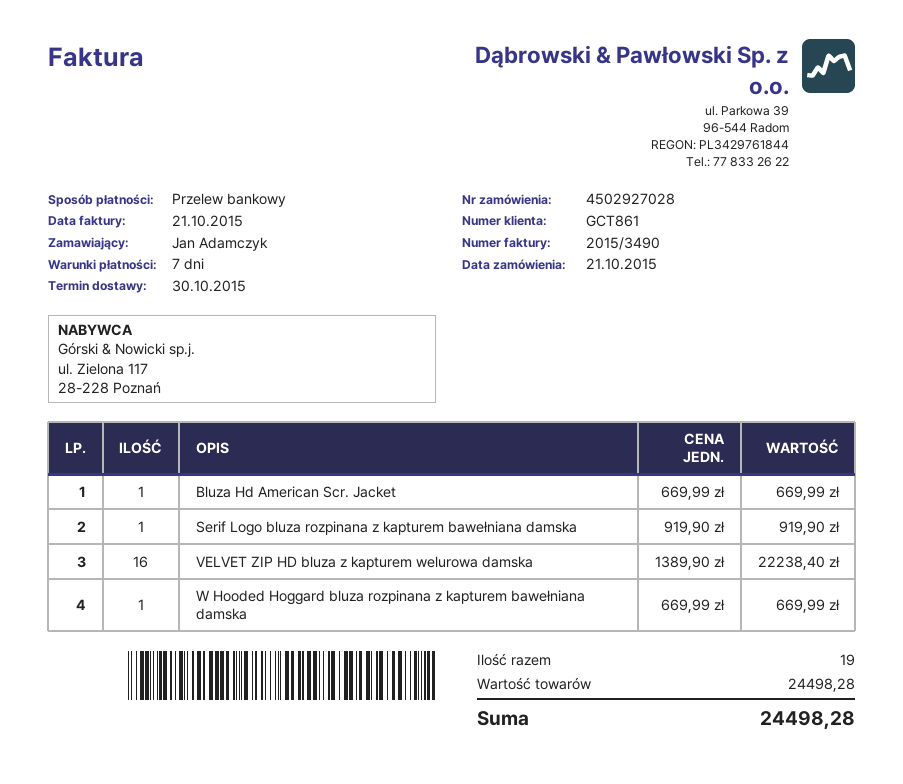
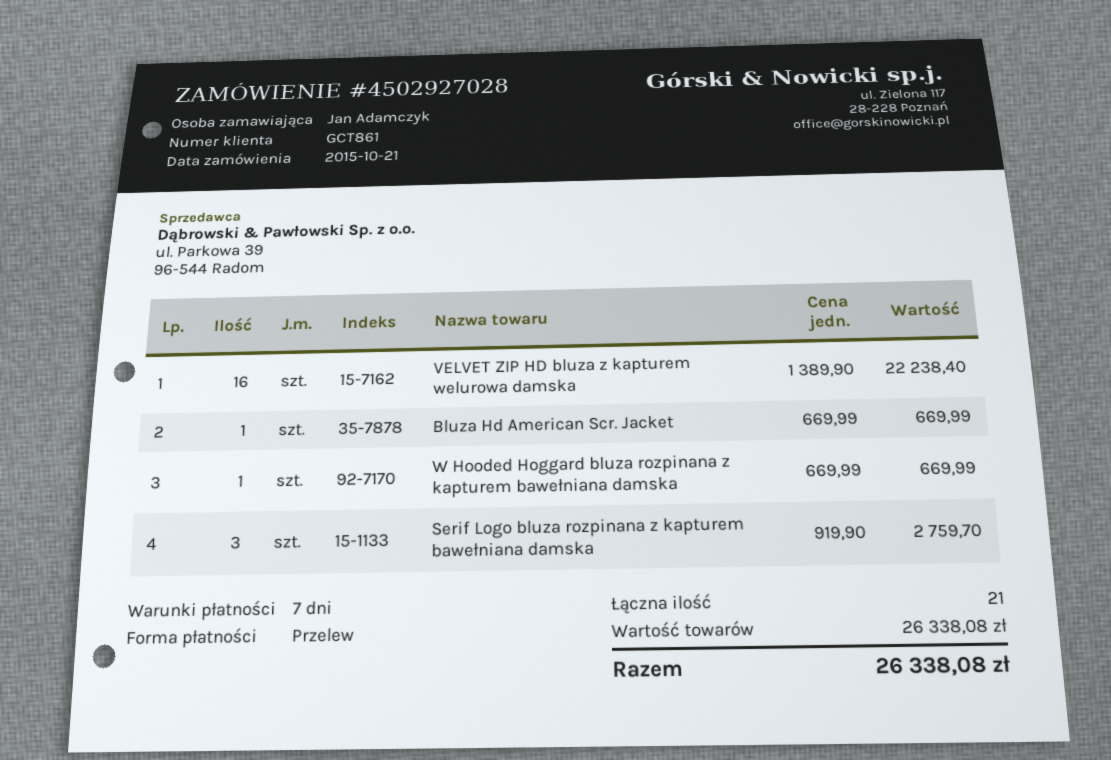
Serif Logo bluza rozpinana z kapturem bawełniana damska: 1 x 919.90 = 919.90 -> 3 x 919.90 = 2759.70
total quantity: 19 -> 21
subtotal: 24498.28 -> 26338.08
total: 24498.28 -> 26338.08

